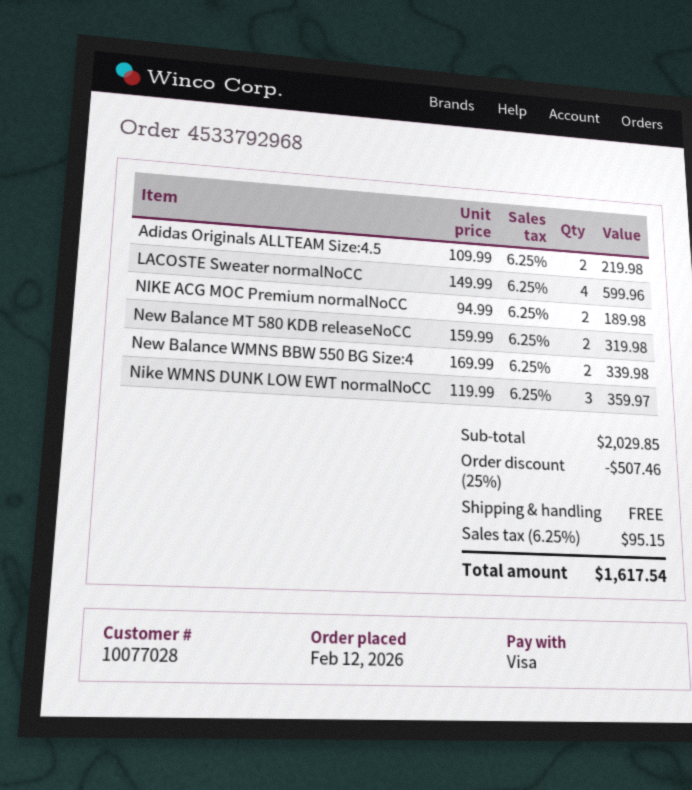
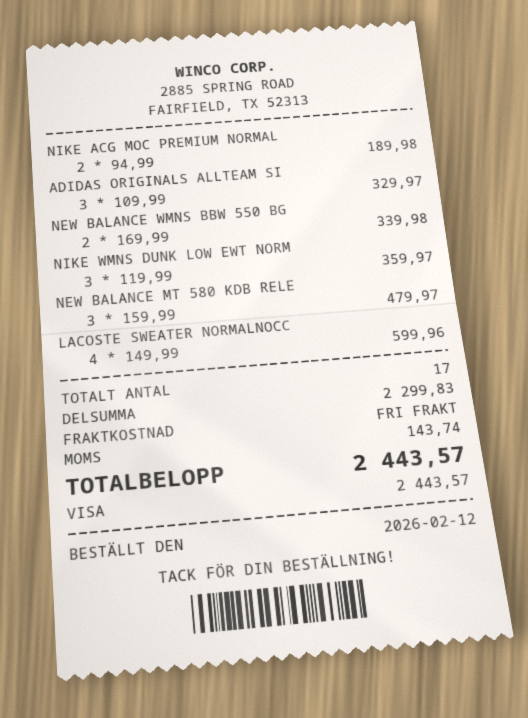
Adidas Originals ALLTEAM Size:4.5: 2 x 109.99 = 219.98 -> 3 x 109.99 = 329.97
New Balance MT 580 KDB releaseNoCC: 2 x 159.99 = 319.98 -> 3 x 159.99 = 479.97
subtotal: 2029.85 -> 2299.83
discount: 25% = 507.46 -> none
tax: 95.15 -> 143.74
total: 1617.54 -> 2443.57

